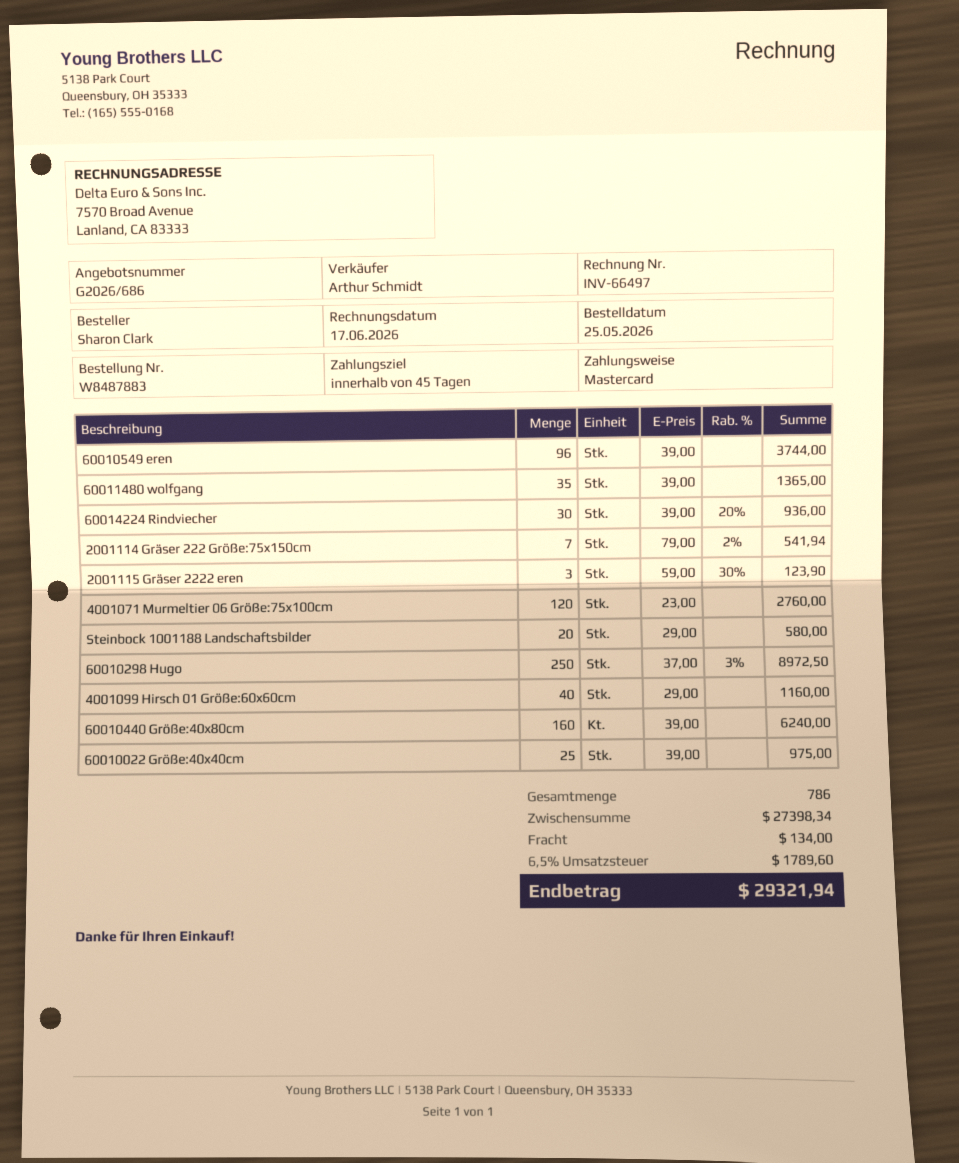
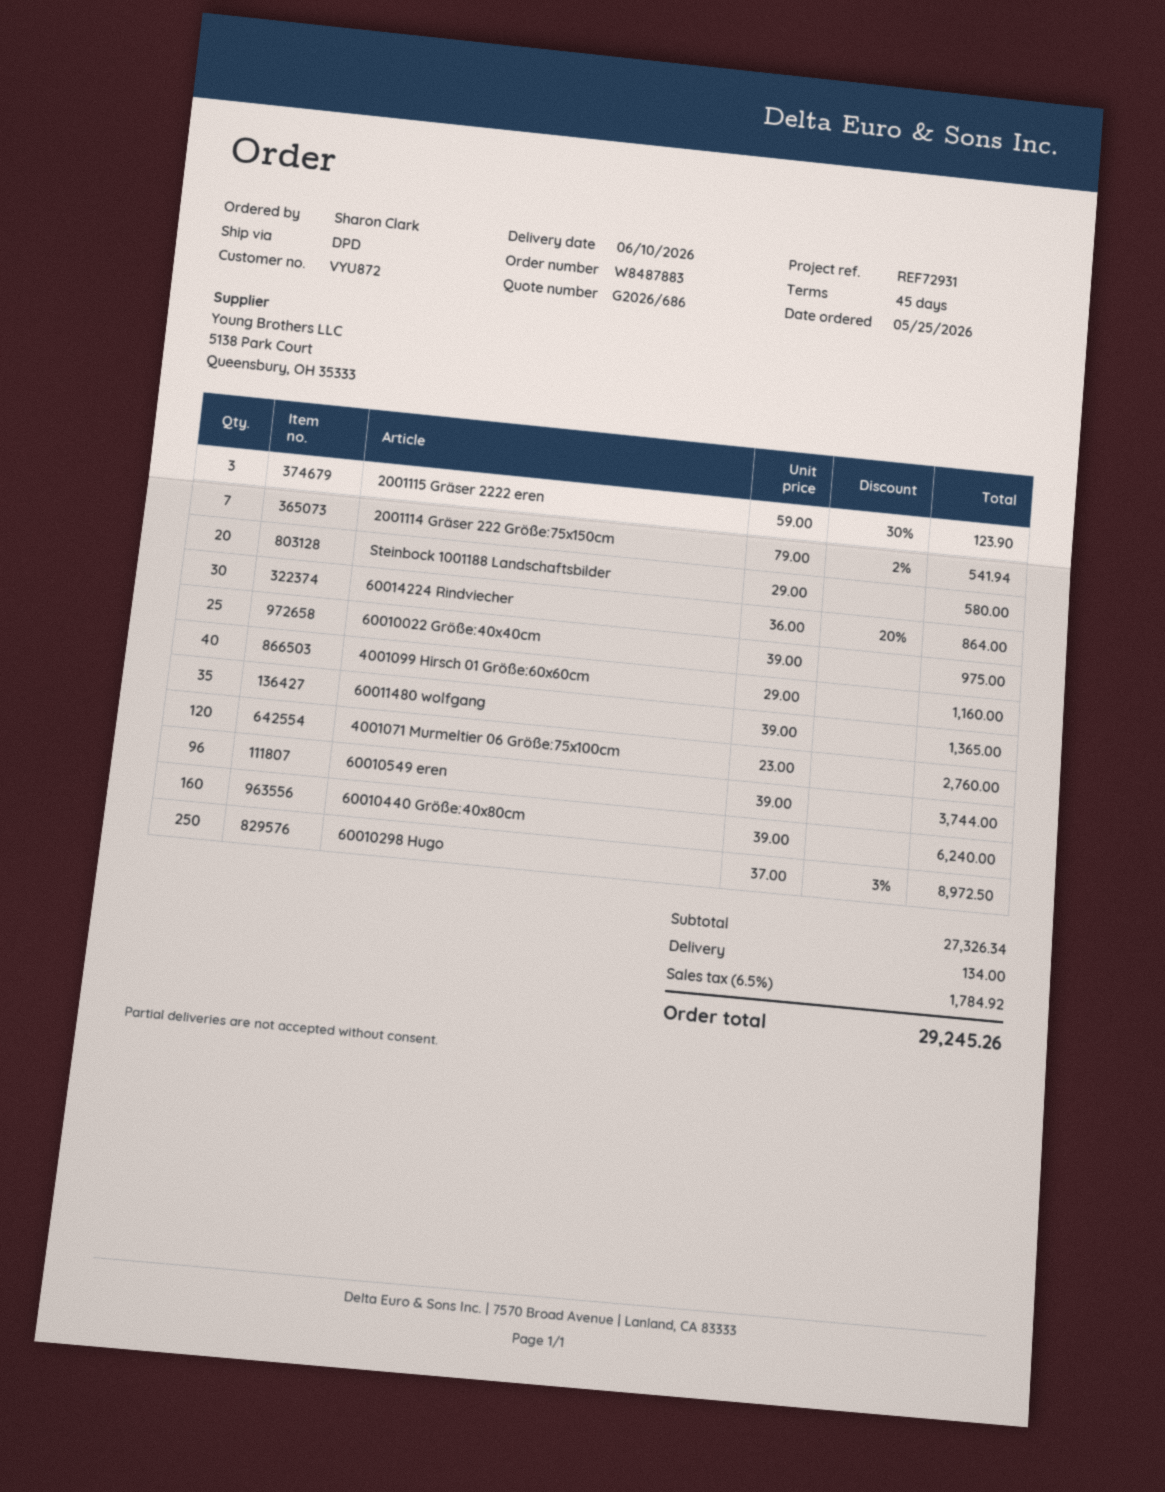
60014224 Rindviecher: 30 x 39.00 - 20% = 936.00 -> 30 x 36.00 - 20% = 864.00
subtotal: 27398.34 -> 27326.34
tax: 6.5% = 1789.60 -> 6.5% = 1784.92
total: 29321.94 -> 29245.26

